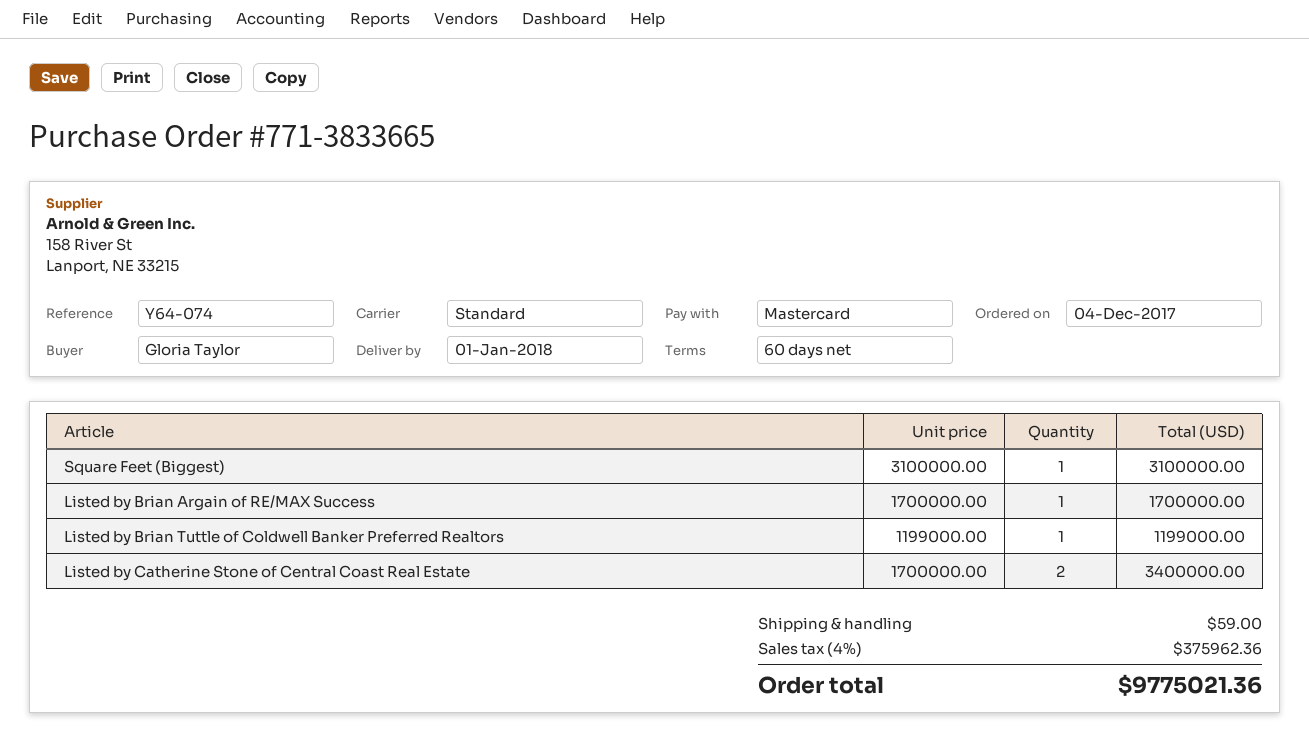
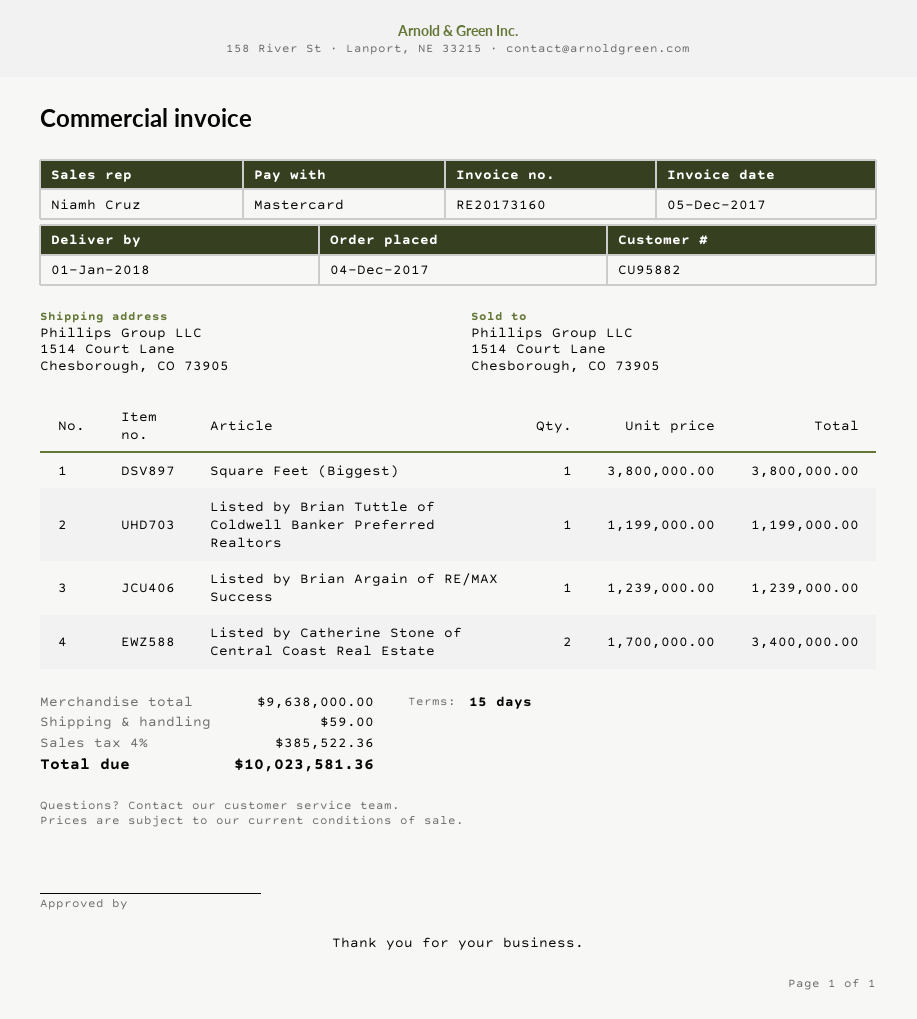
payment terms: 60 days -> 15 days
Square Feet (Biggest): 1 x 3100000.00 = 3100000.00 -> 1 x 3800000.00 = 3800000.00
Listed by Brian Argain of RE/MAX Success: 1 x 1700000.00 = 1700000.00 -> 1 x 1239000.00 = 1239000.00
tax: 4% = 375962.36 -> 4% = 385522.36
total: 9775021.36 -> 10023581.36

